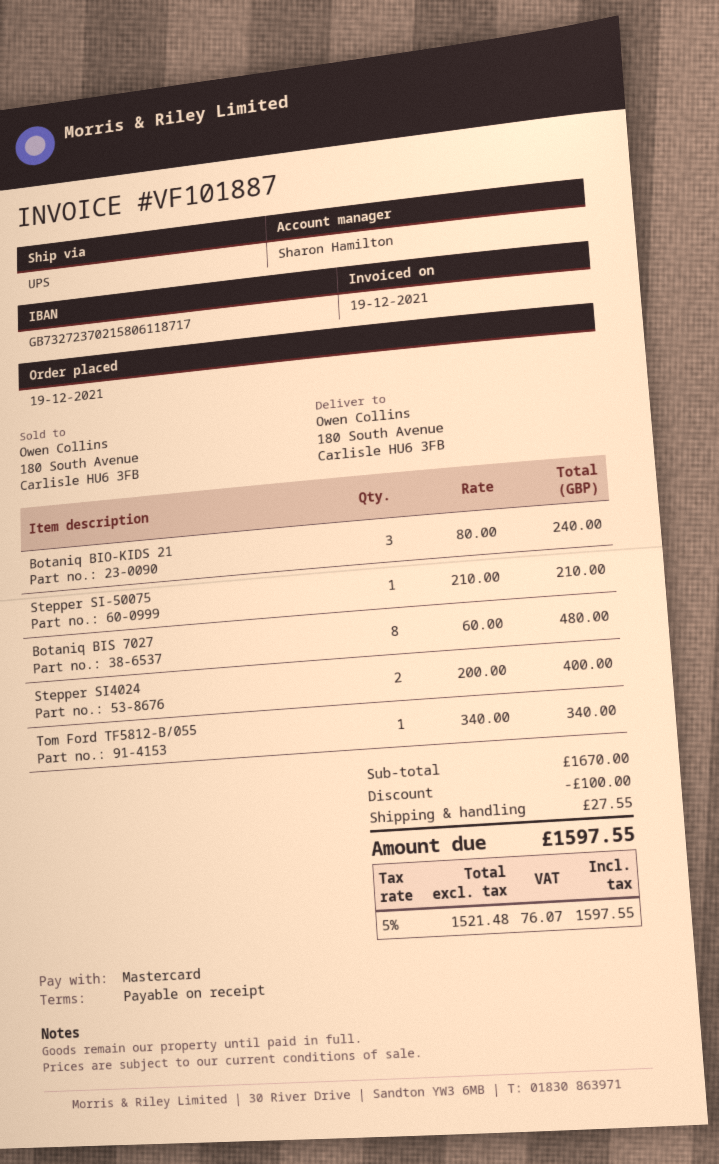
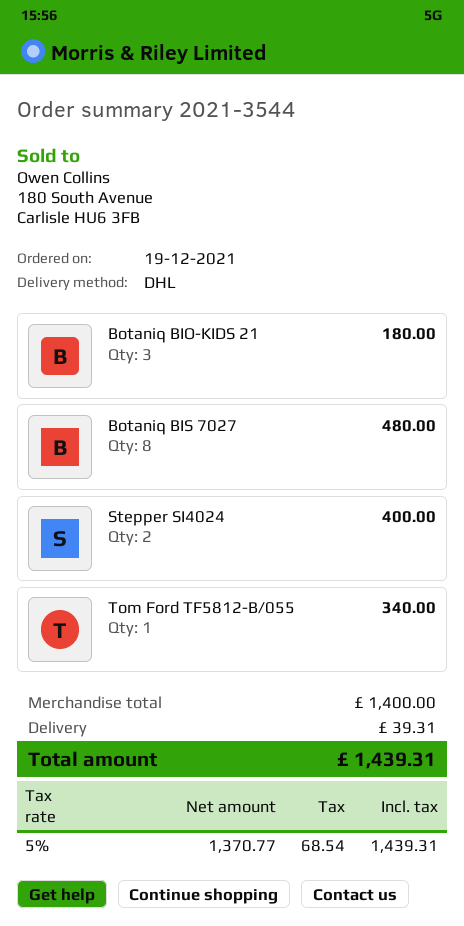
shipping method: UPS -> DHL
Botaniq BIO-KIDS 21: 3 for 240.00 -> 3 for 180.00
Stepper SI-50075: 1 for 210.00 -> none
subtotal: 1670.00 -> 1400.00
discount: 100.00 -> none
shipping: 27.55 -> 39.31
net: 1521.48 -> 1370.77
tax: 5% = 76.07 -> 5% = 68.54
total: 1597.55 -> 1439.31

